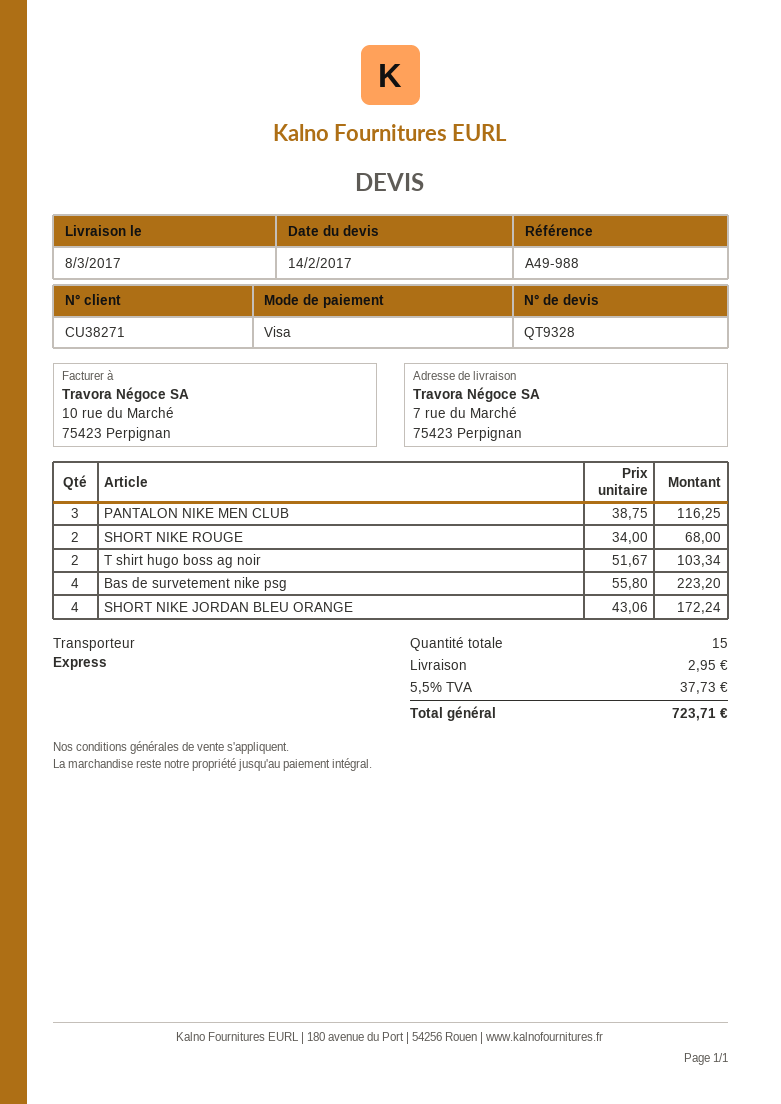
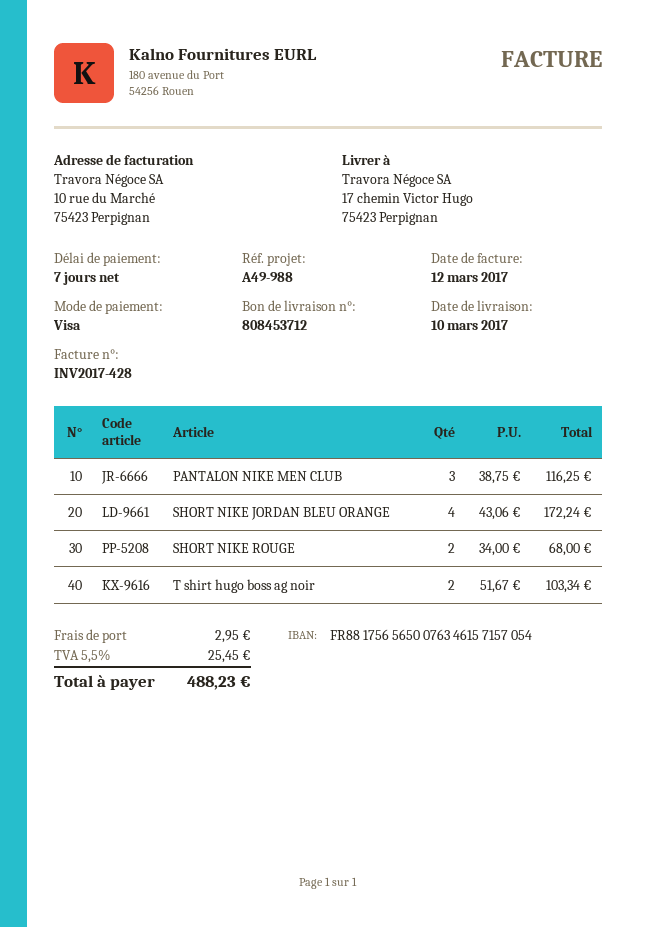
delivery date: 2017-03-08 -> 2017-03-10
ship to: 7 rue du Marché, 75423 Perpignan -> 17 chemin Victor Hugo, 75423 Perpignan
Bas de survetement nike psg: 4 x 55.80 = 223.20 -> none
tax: 5.5% = 37.73 -> 5.5% = 25.45
total: 723.71 -> 488.23

